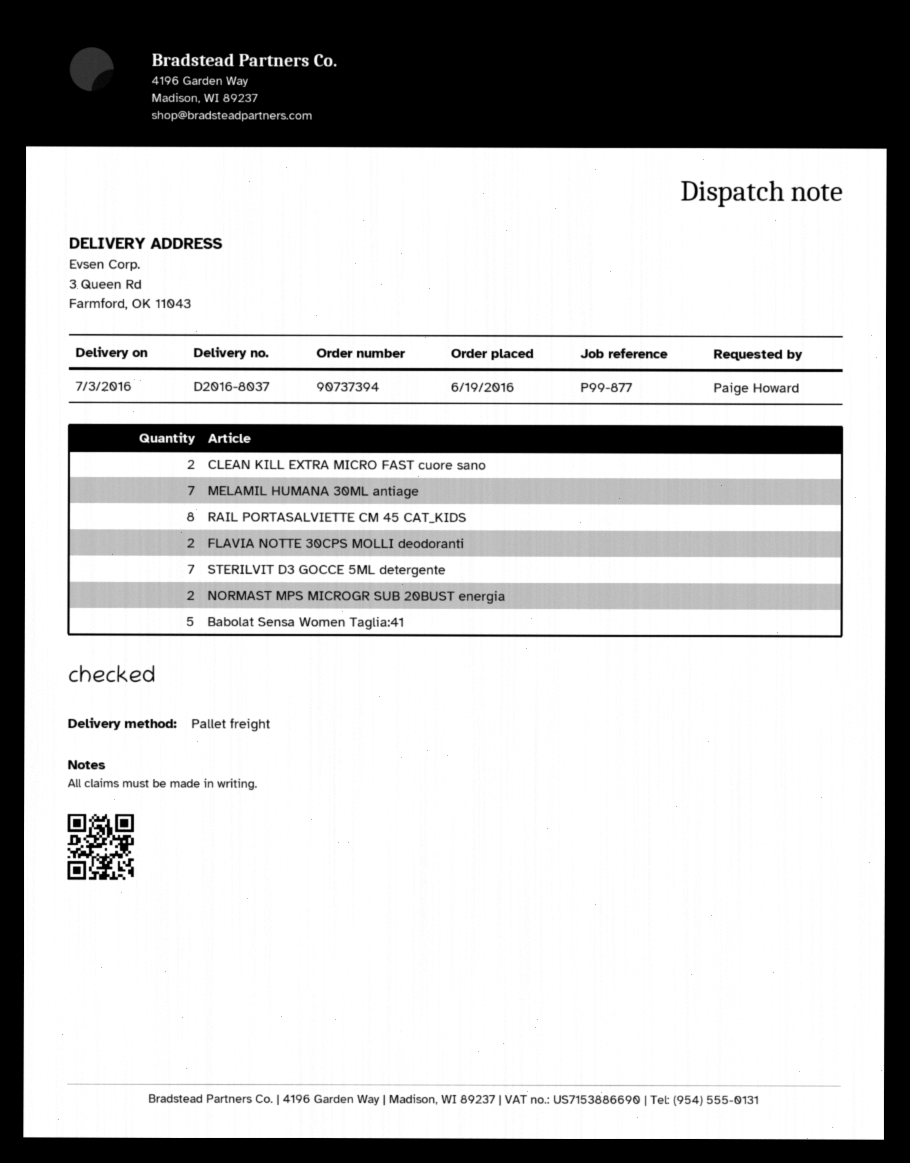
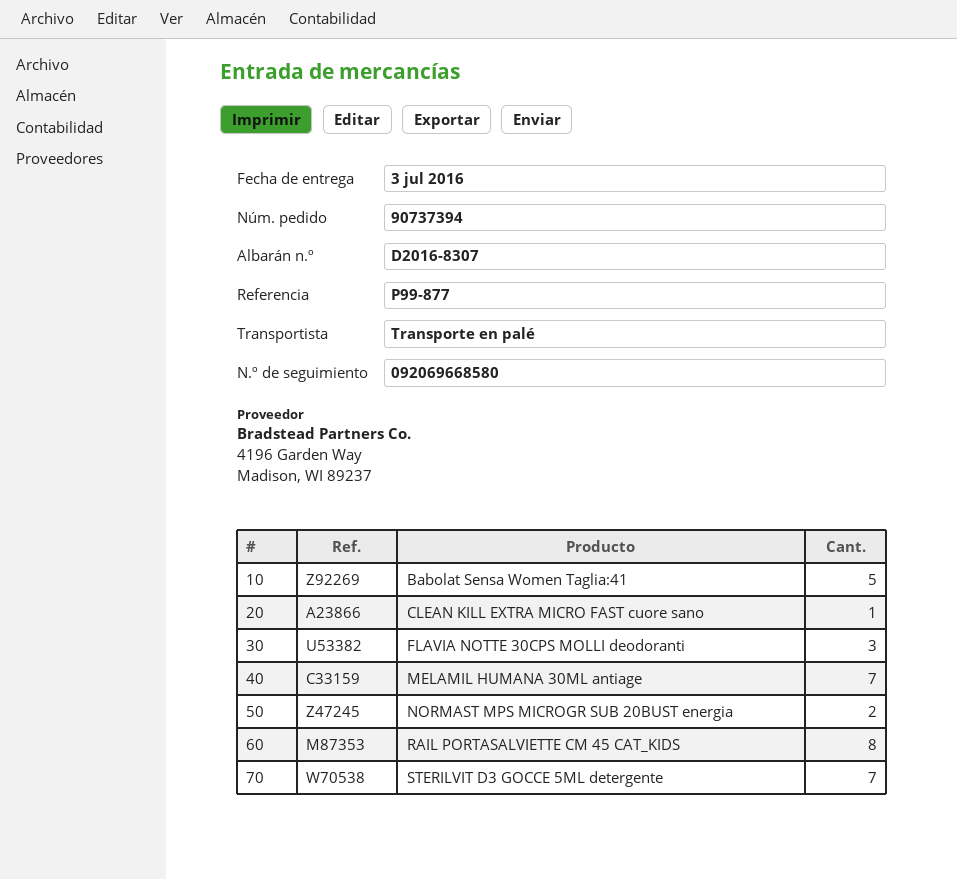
delivery note number: D2016-8037 -> D2016-8307
CLEAN KILL EXTRA MICRO FAST cuore sano: 2 -> 1
FLAVIA NOTTE 30CPS MOLLI deodoranti: 2 -> 3

